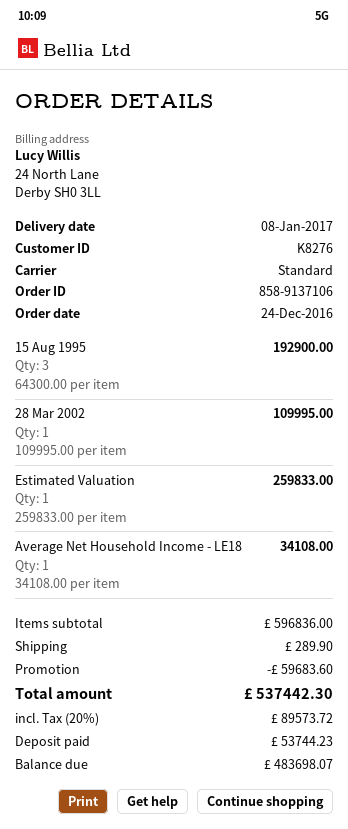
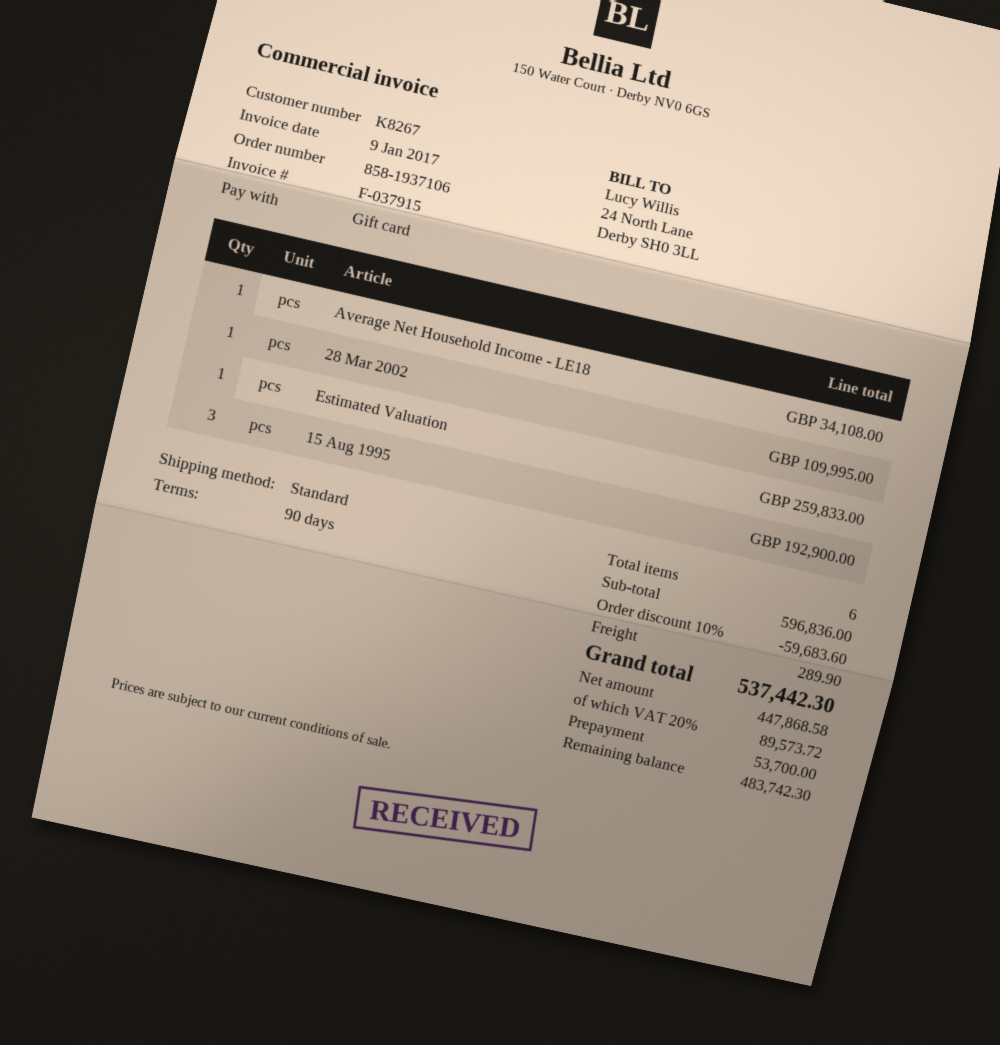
order number: 858-9137106 -> 858-1937106
customer number: K8276 -> K8267
deposit: 53744.23 -> 53700.00
balance: 483698.07 -> 483742.30

